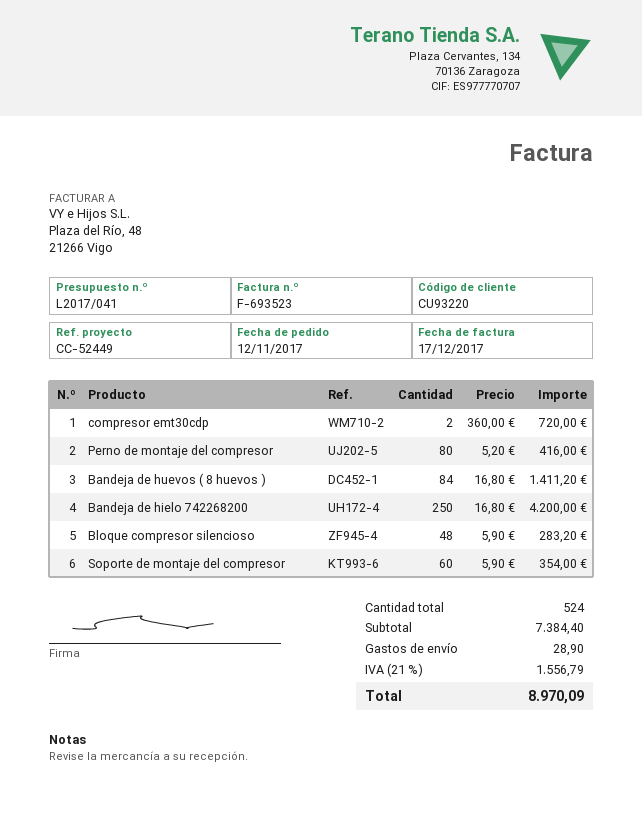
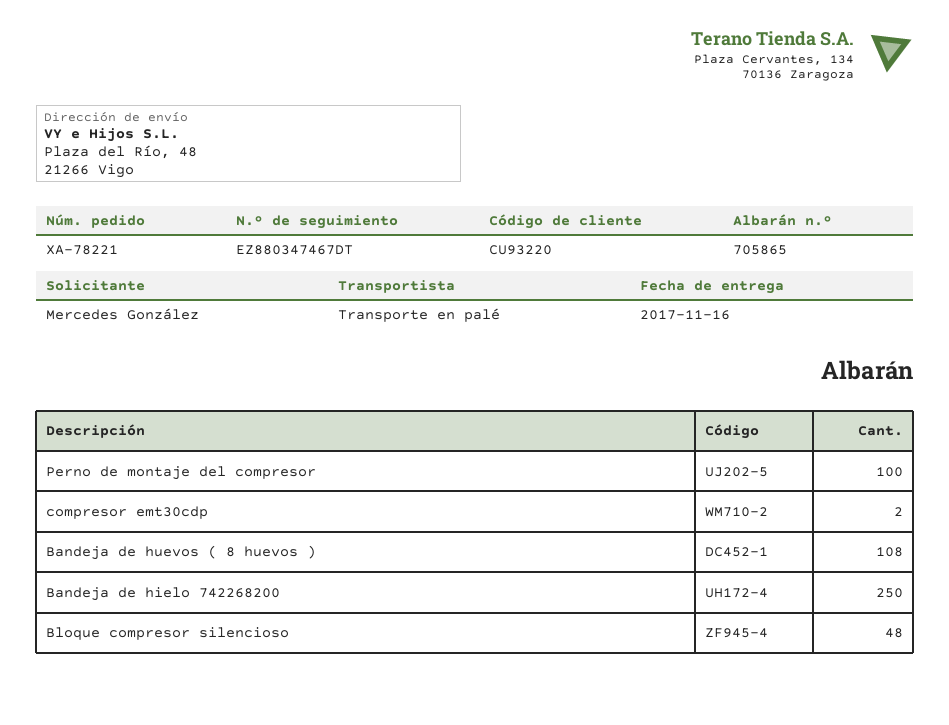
Perno de montaje del compresor: 80 -> 100
Bandeja de huevos ( 8 huevos ): 84 -> 108
Soporte de montaje del compresor: 60 -> none

